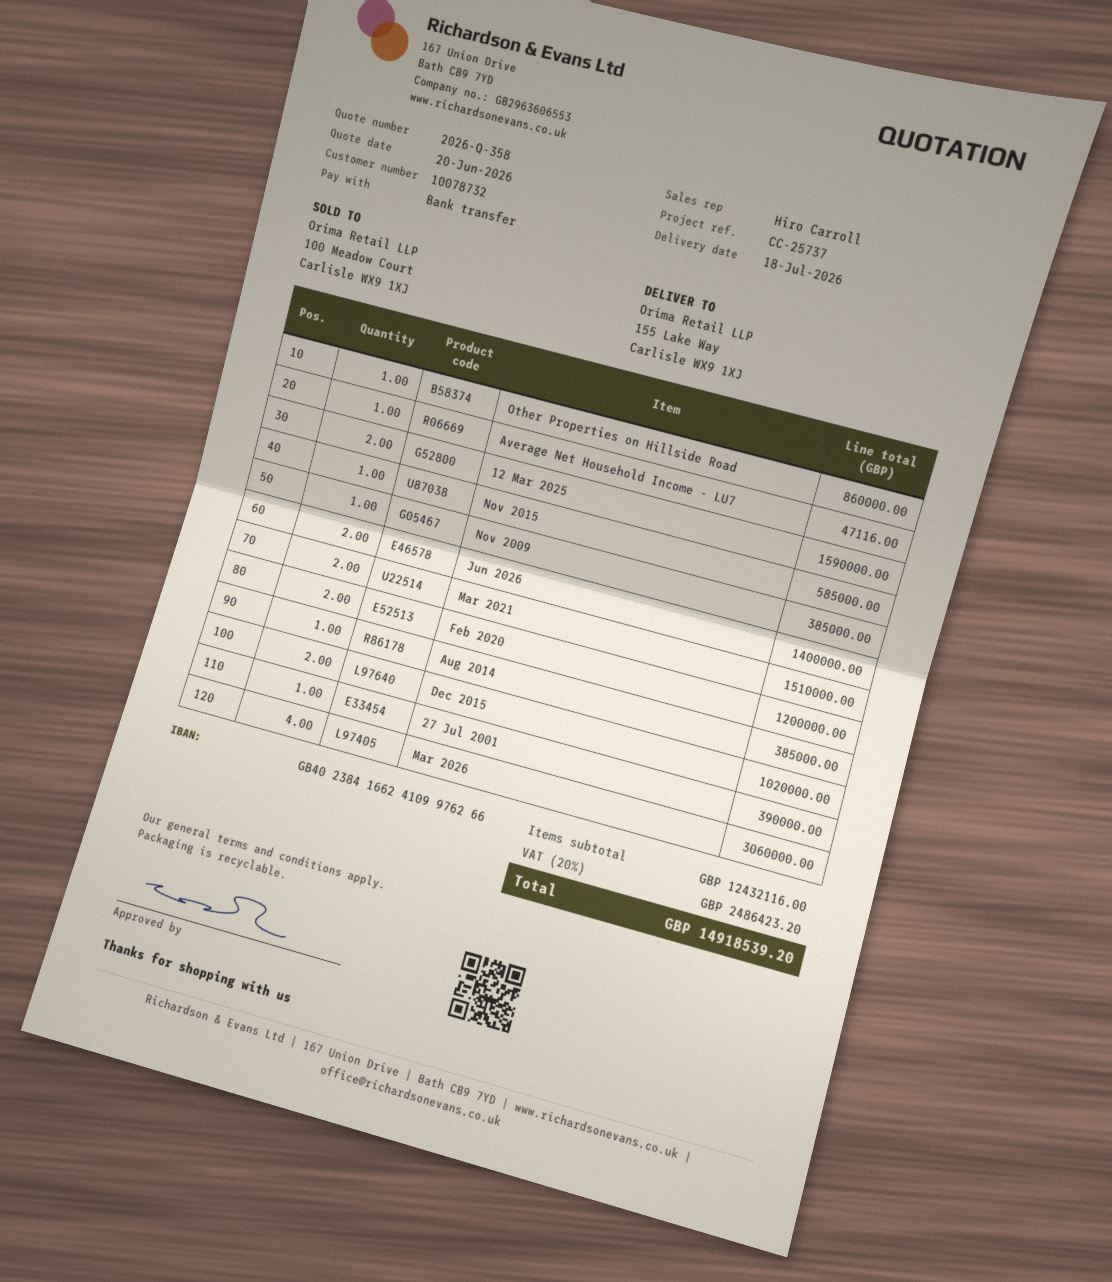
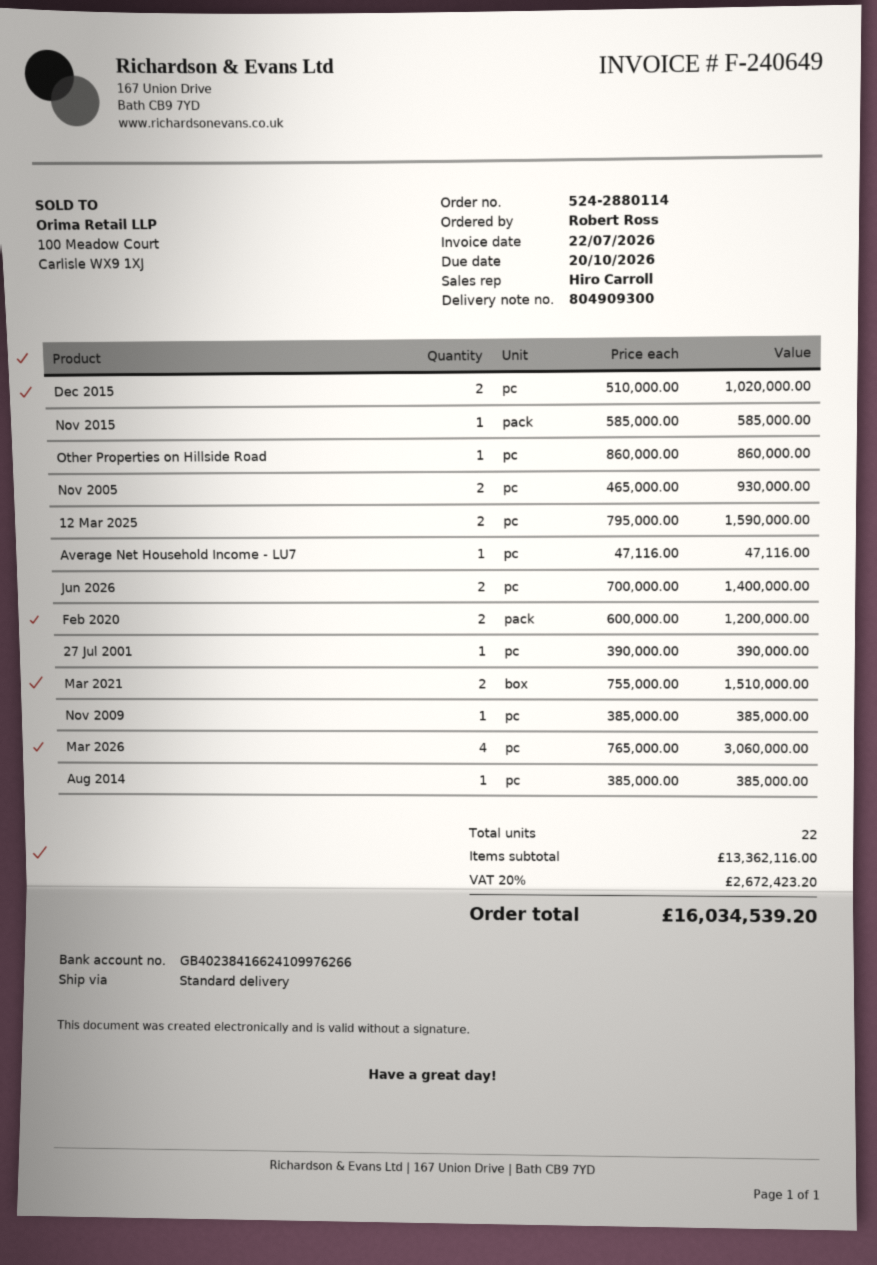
Nov 2005: none -> 2 for 930000.00
subtotal: 12432116.00 -> 13362116.00
tax: 20% = 2486423.20 -> 20% = 2672423.20
total: 14918539.20 -> 16034539.20

